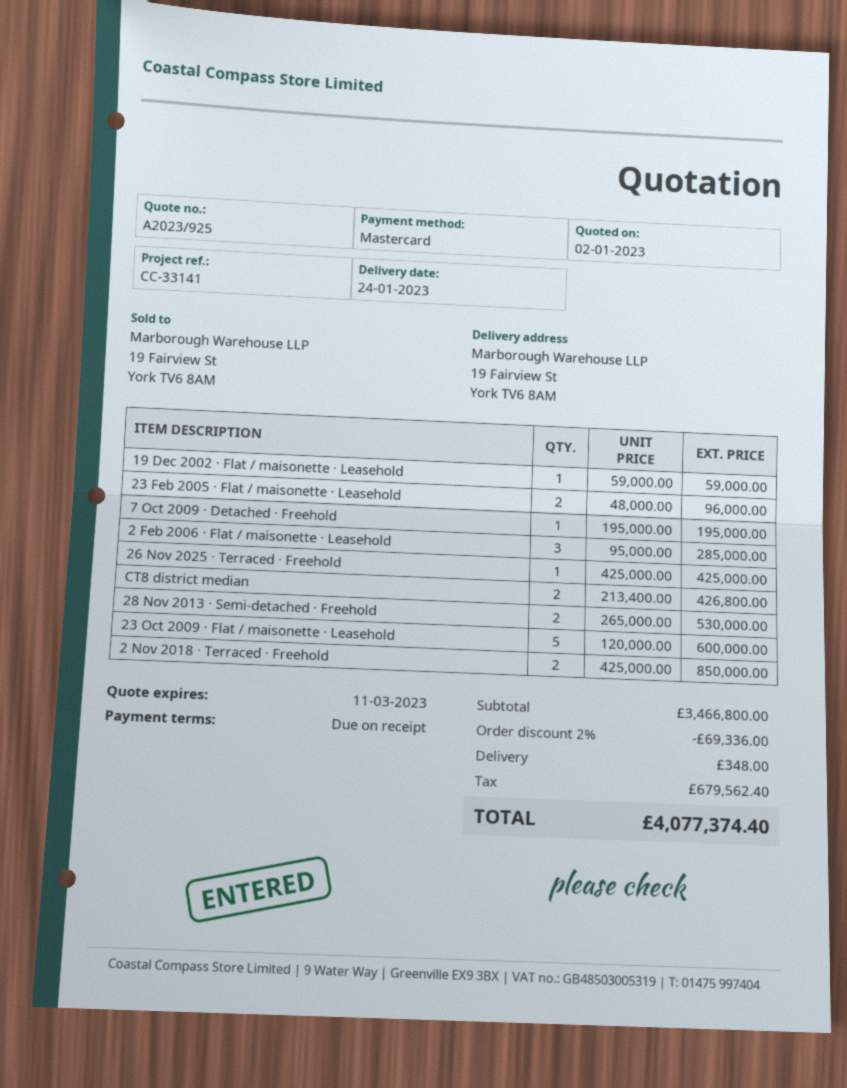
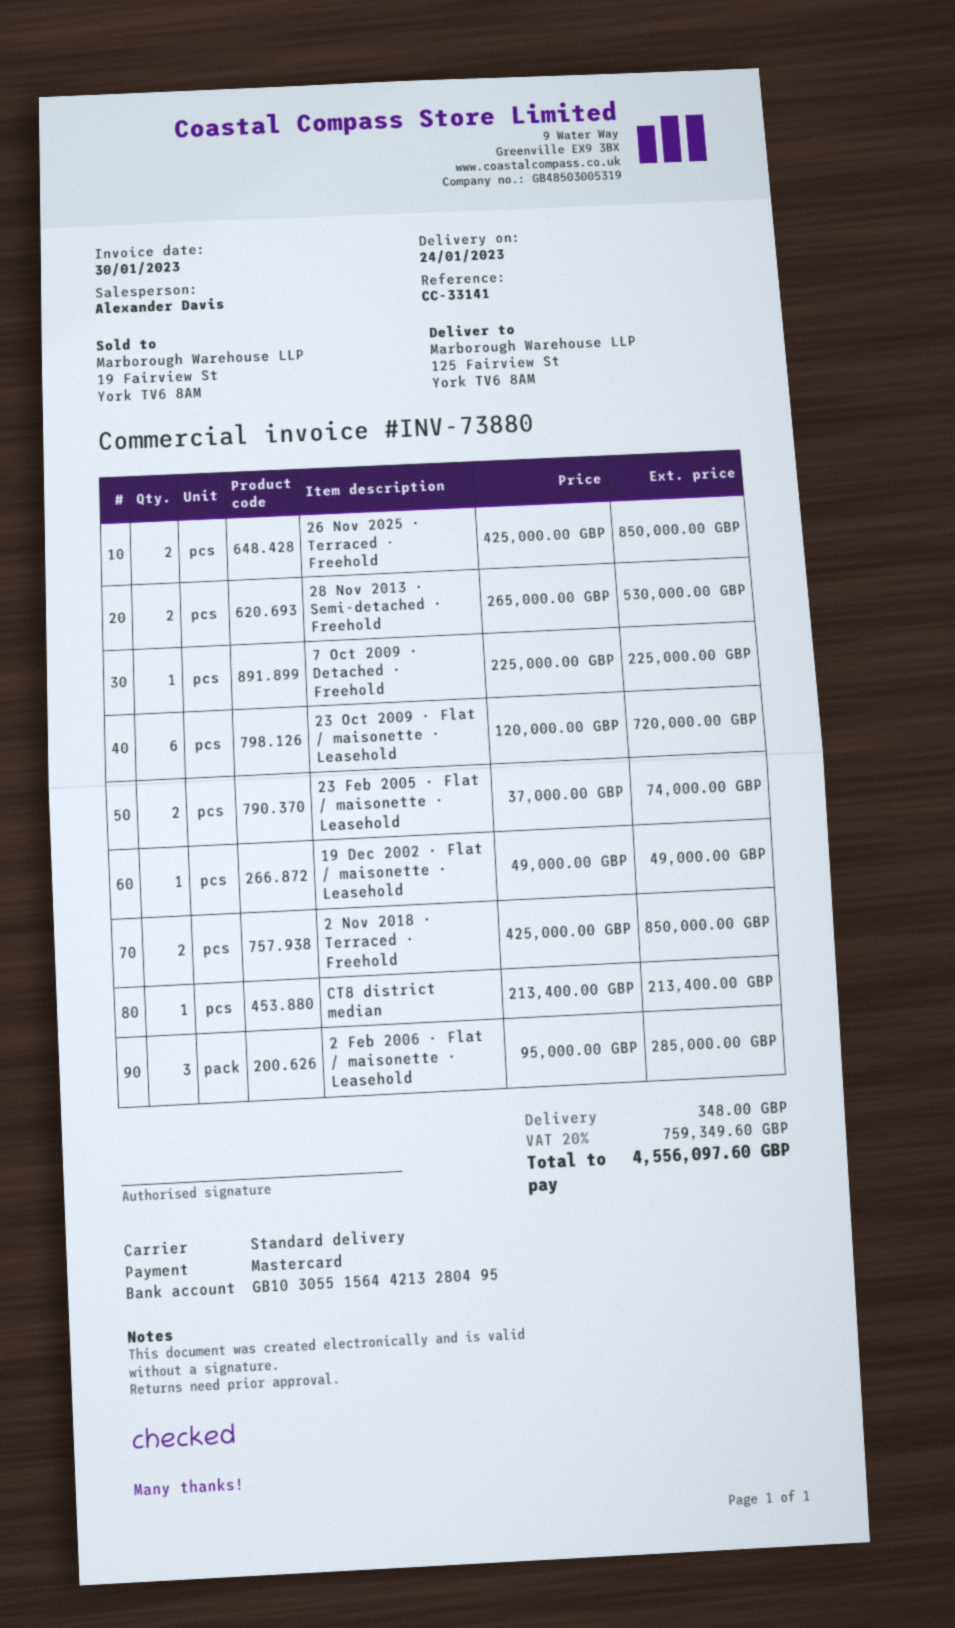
ship to: 19 Fairview St, York TV6 8AM -> 125 Fairview St, York TV6 8AM
19 Dec 2002 · Flat / maisonette · Leasehold: 1 x 59000.00 = 59000.00 -> 1 x 49000.00 = 49000.00
23 Feb 2005 · Flat / maisonette · Leasehold: 2 x 48000.00 = 96000.00 -> 2 x 37000.00 = 74000.00
7 Oct 2009 · Detached · Freehold: 1 x 195000.00 = 195000.00 -> 1 x 225000.00 = 225000.00
26 Nov 2025 · Terraced · Freehold: 1 x 425000.00 = 425000.00 -> 2 x 425000.00 = 850000.00
CT8 district median: 2 x 213400.00 = 426800.00 -> 1 x 213400.00 = 213400.00
23 Oct 2009 · Flat / maisonette · Leasehold: 5 x 120000.00 = 600000.00 -> 6 x 120000.00 = 720000.00
discount: 2% = 69336.00 -> none
tax: 679562.40 -> 759349.60
total: 4077374.40 -> 4556097.60

